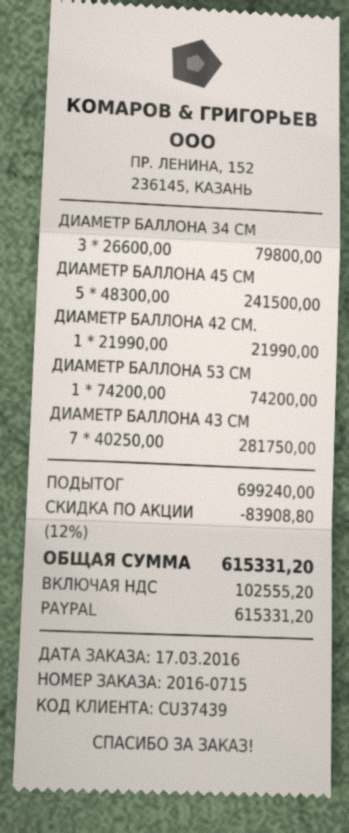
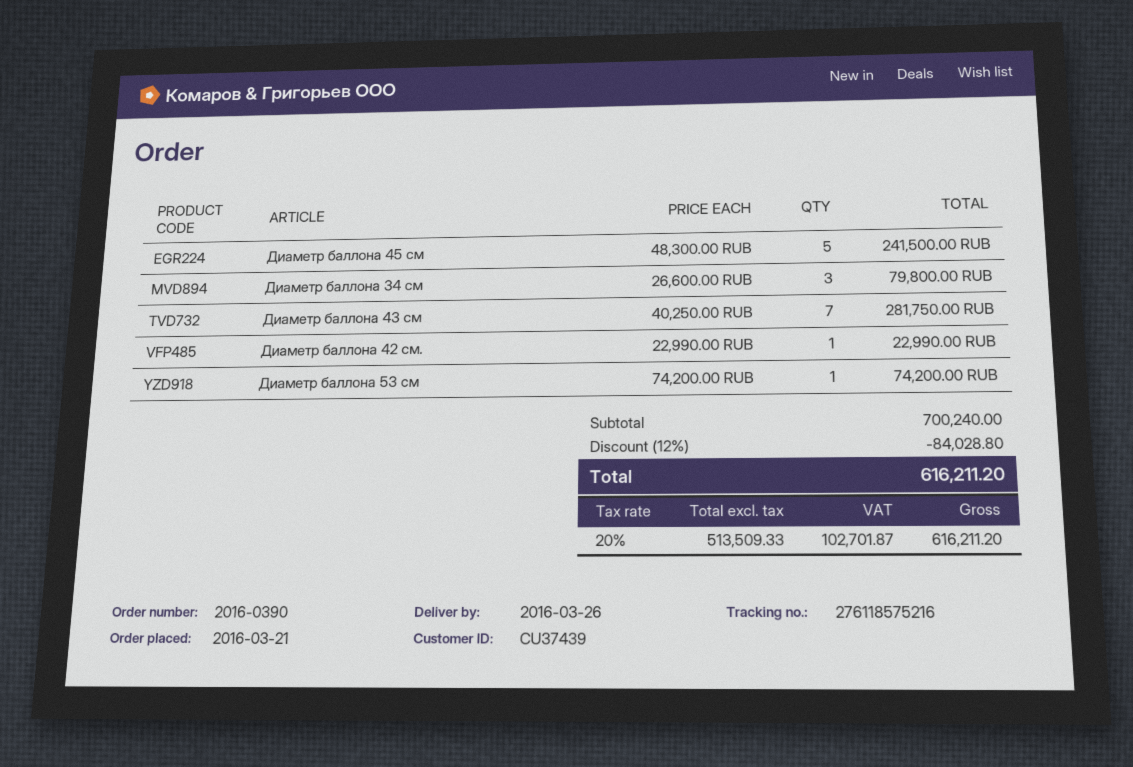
order number: 2016-0715 -> 2016-0390
order date: 2016-03-17 -> 2016-03-21
ДИАМЕТР БАЛЛОНА 42 СМ.: 1 x 21990.00 = 21990.00 -> 1 x 22990.00 = 22990.00
subtotal: 699240.00 -> 700240.00
discount: 12% = 83908.80 -> 12% = 84028.80
tax: 102555.20 -> 102701.87
total: 615331.20 -> 616211.20

